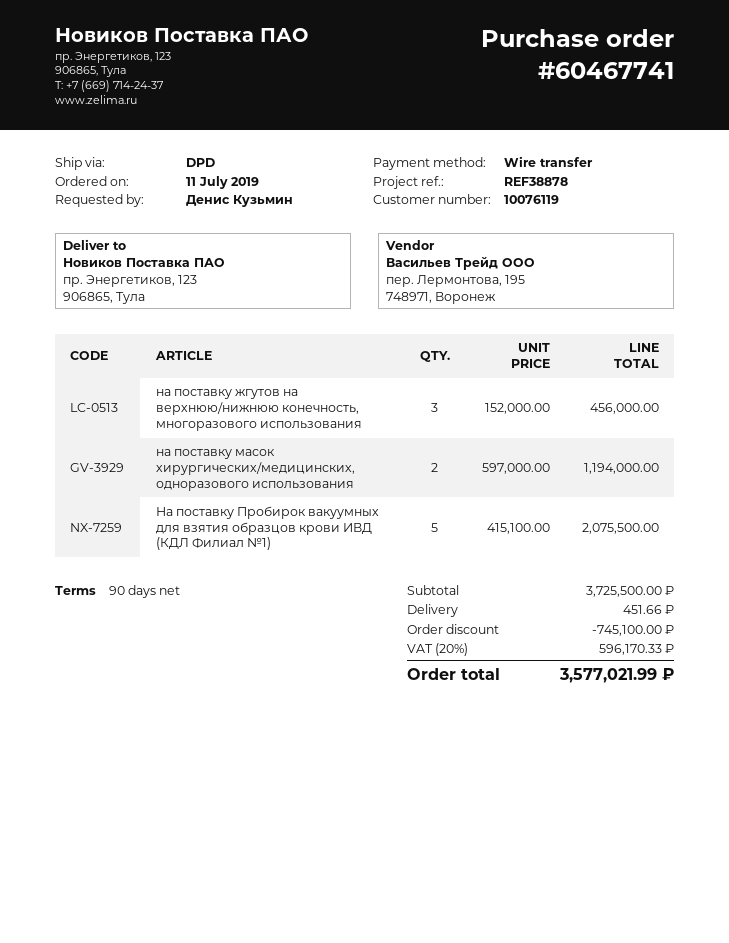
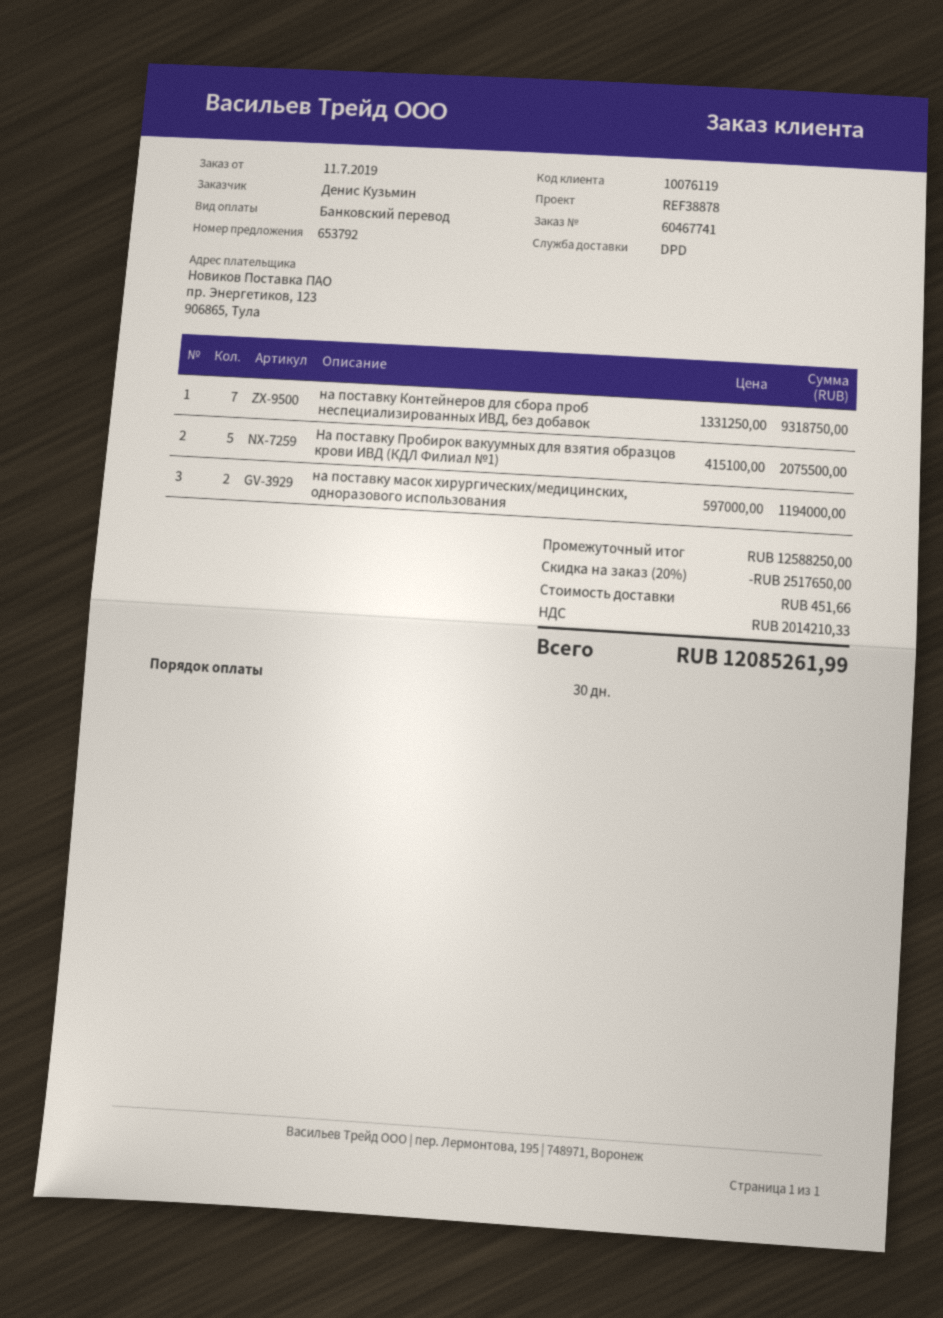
payment terms: 90 days -> 30 days
на поставку жгутов на верхнюю/нижнюю конечность, многоразового использования: 3 x 152000.00 = 456000.00 -> none
на поставку Контейнеров для сбора проб неспециализированных ИВД, без добавок: none -> 7 x 1331250.00 = 9318750.00
subtotal: 3725500.00 -> 12588250.00
discount: 745100.00 -> 2517650.00
tax: 596170.33 -> 2014210.33
total: 3577021.99 -> 12085261.99

